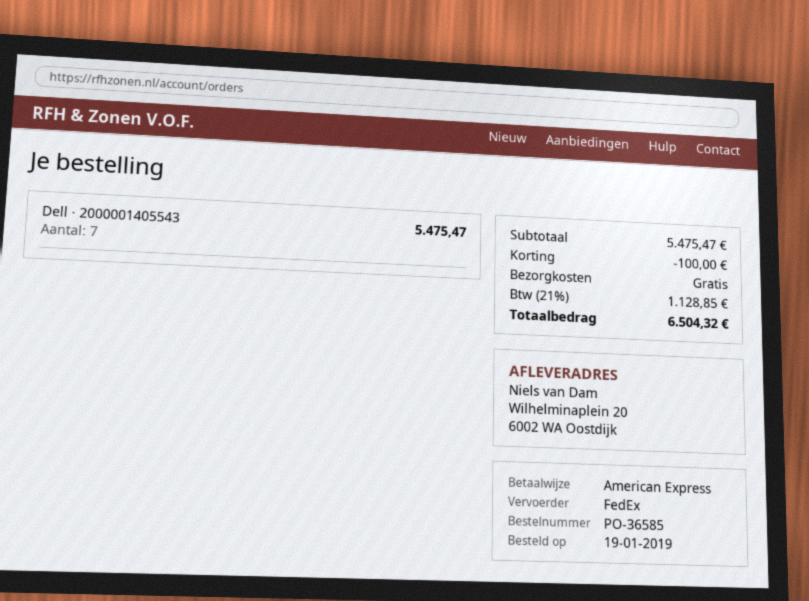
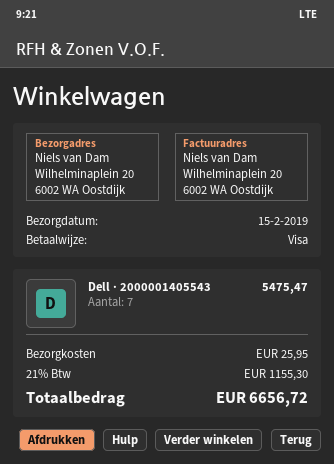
payment method: American Express -> Visa
discount: 100.00 -> none
shipping: 0.00 -> 25.95
tax: 21% = 1128.85 -> 21% = 1155.30
total: 6504.32 -> 6656.72

